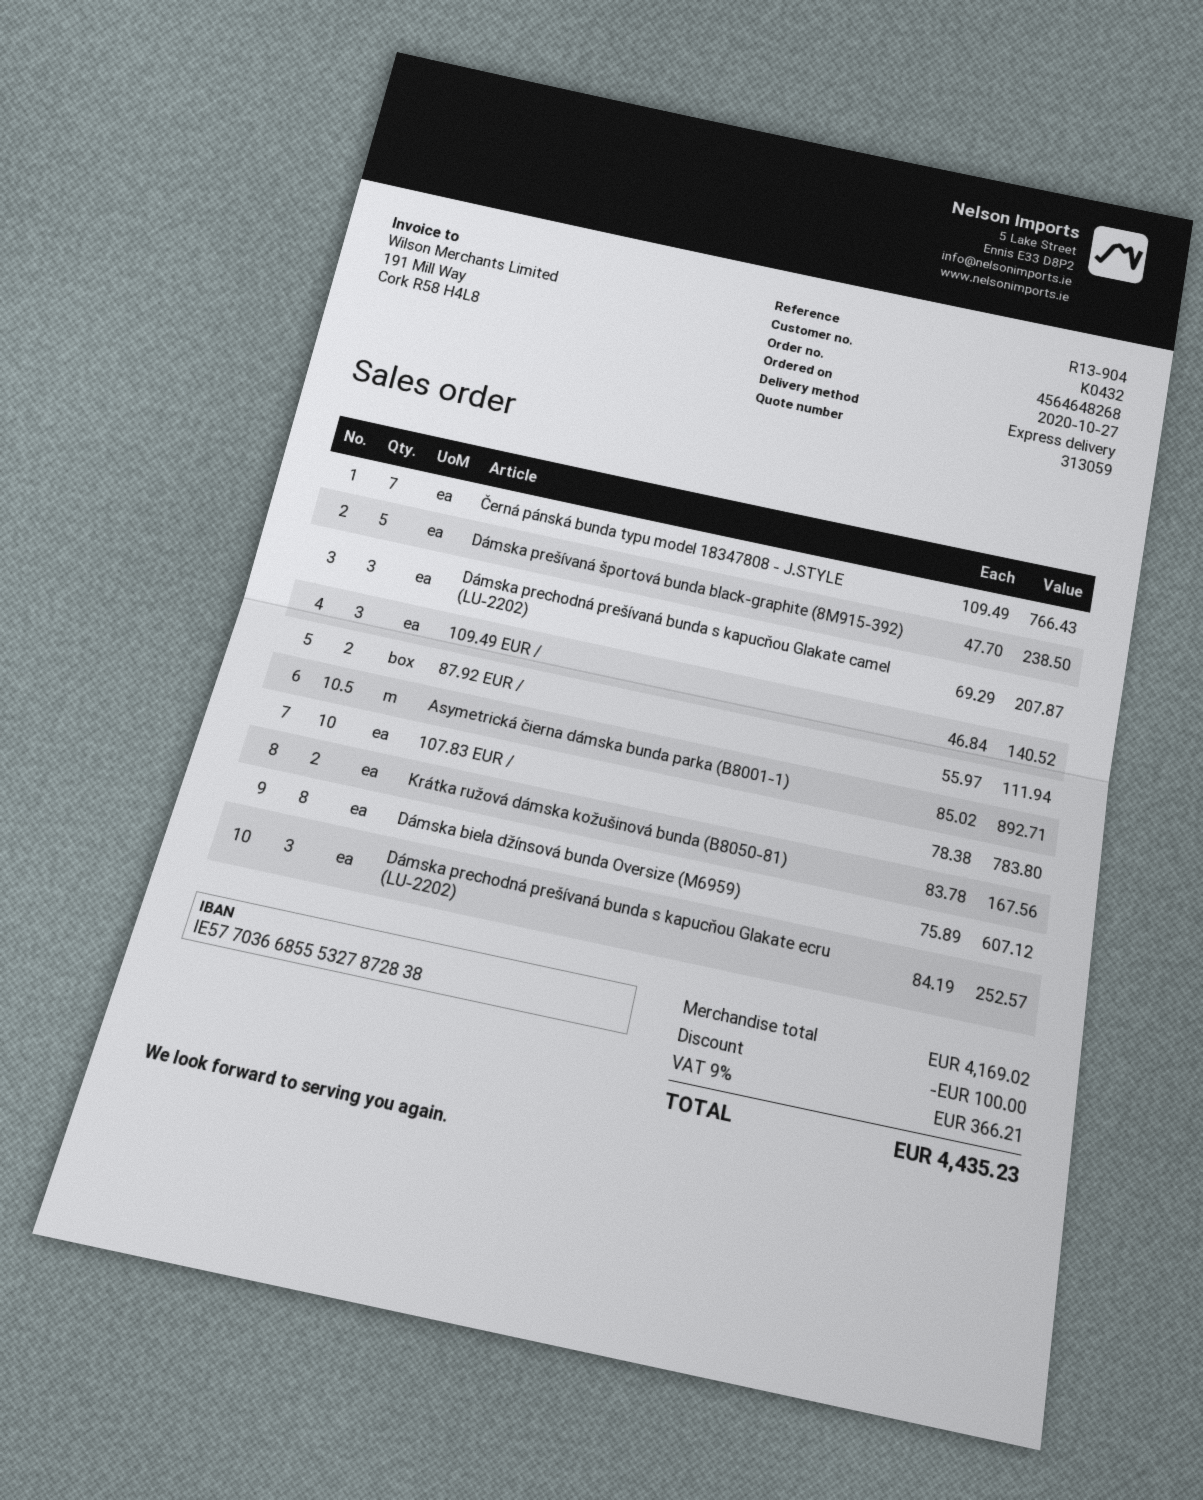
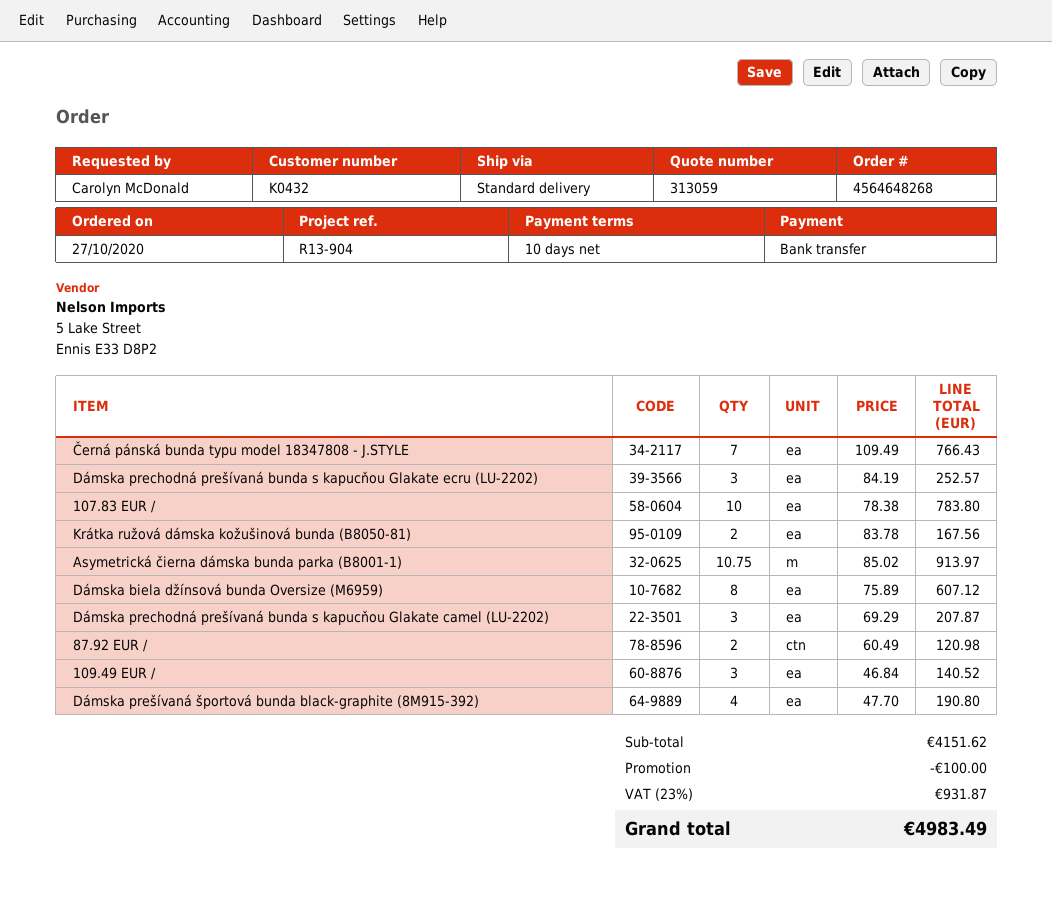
shipping method: express -> standard
Dámska prešívaná športová bunda black-graphite (8M915-392): 5 x 47.70 = 238.50 -> 4 x 47.70 = 190.80
87.92 EUR /: 2 x 55.97 = 111.94 -> 2 x 60.49 = 120.98
Asymetrická čierna dámska bunda parka (B8001-1): 10.5 x 85.02 = 892.71 -> 10.75 x 85.02 = 913.97
subtotal: 4169.02 -> 4151.62
tax: 9% = 366.21 -> 23% = 931.87
total: 4435.23 -> 4983.49

